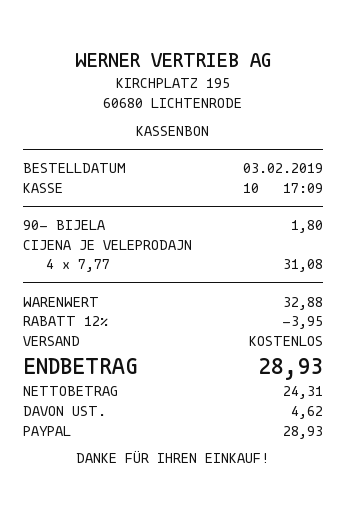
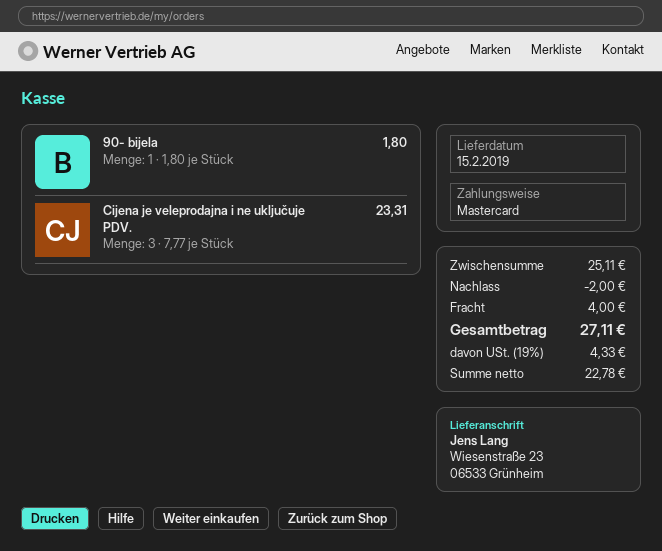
payment method: PayPal -> Mastercard
CIJENA JE VELEPRODAJN: 4 x 7.77 = 31.08 -> 3 x 7.77 = 23.31
subtotal: 32.88 -> 25.11
discount: 3.95 -> 2.00
shipping: 0.00 -> 4.00
net: 24.31 -> 22.78
tax: 4.62 -> 4.33
total: 28.93 -> 27.11

